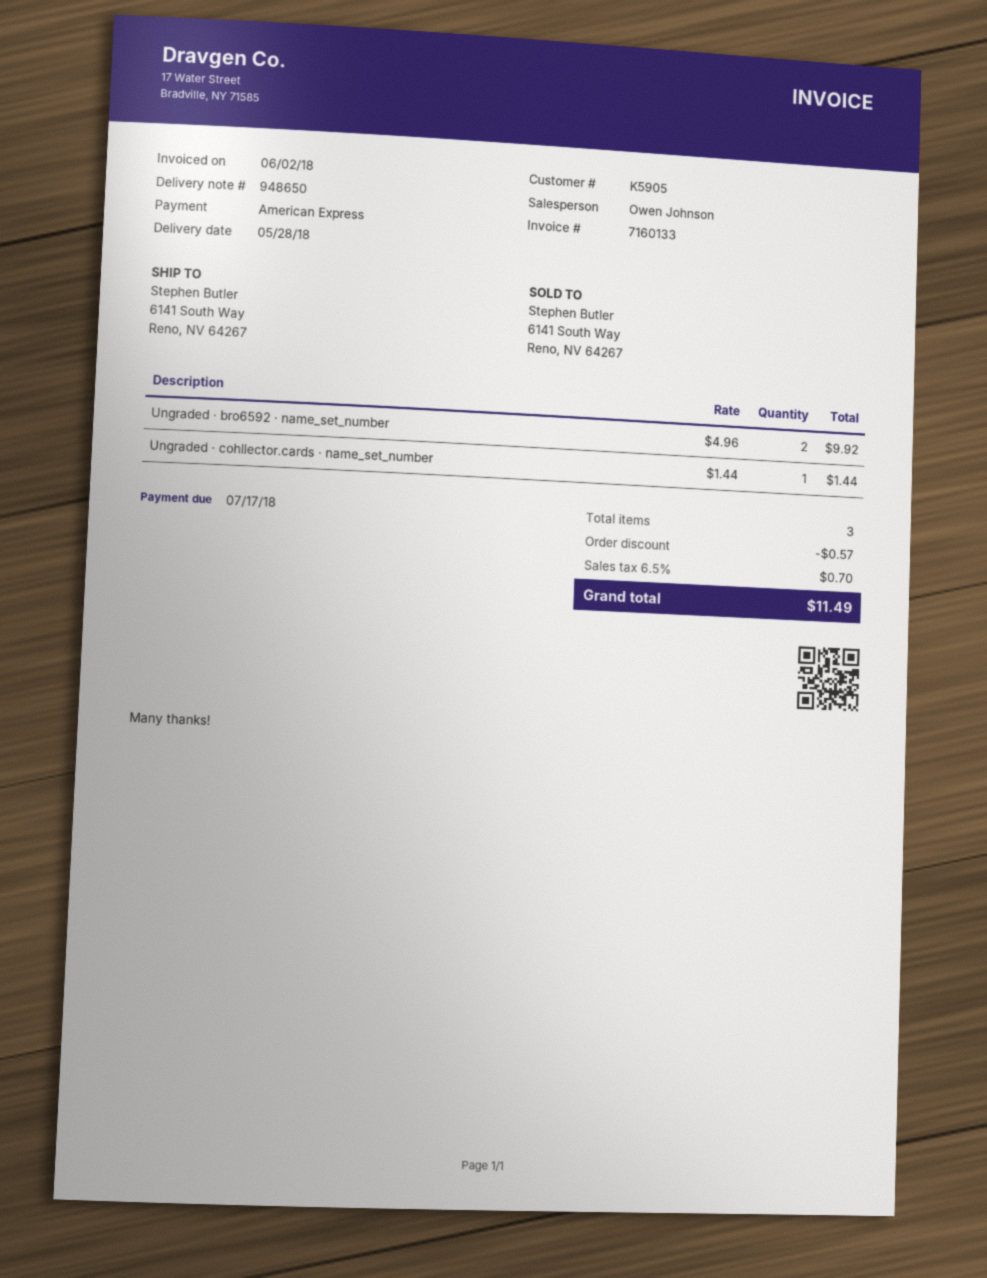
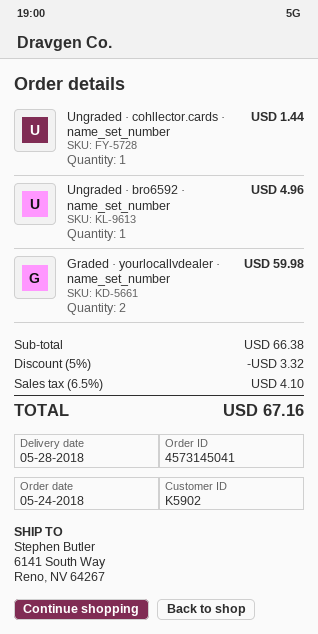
customer number: K5905 -> K5902
Ungraded · bro6592 · name_set_number: 2 for 9.92 -> 1 for 4.96
Graded · yourlocallvdealer · name_set_number: none -> 2 for 59.98
discount: 0.57 -> 3.32
tax: 6.5% = 0.70 -> 6.5% = 4.10
total: 11.49 -> 67.16

